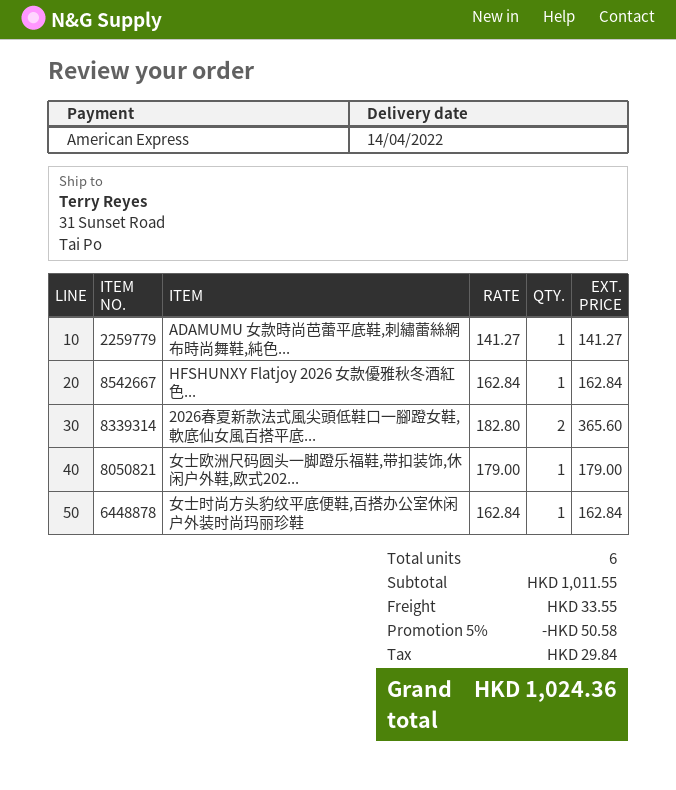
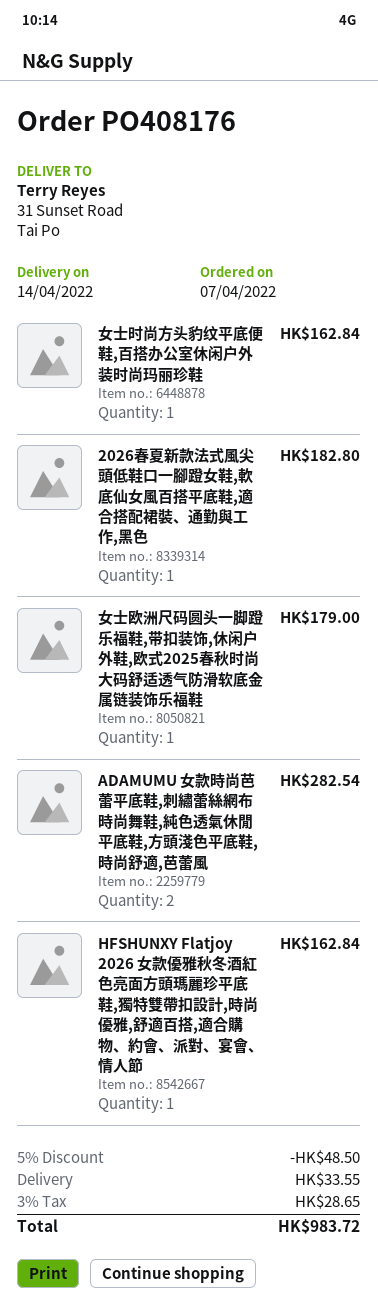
ADAMUMU 女款時尚芭蕾平底鞋,刺繡蕾絲網布時尚舞鞋,純色...: 1 for 141.27 -> 2 for 282.54
2026春夏新款法式風尖頭低鞋口一腳蹬女鞋,軟底仙女風百搭平底...: 2 for 365.60 -> 1 for 182.80
discount: 5% = 50.58 -> 5% = 48.50
tax: 29.84 -> 28.65
total: 1024.36 -> 983.72

